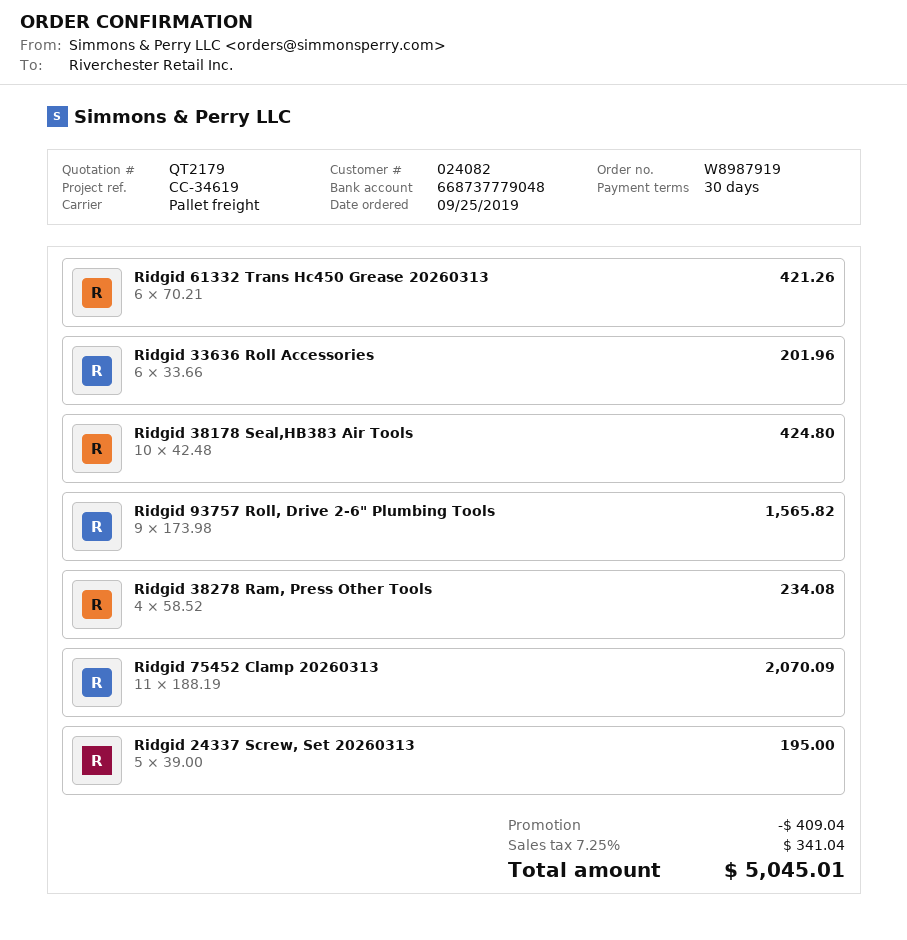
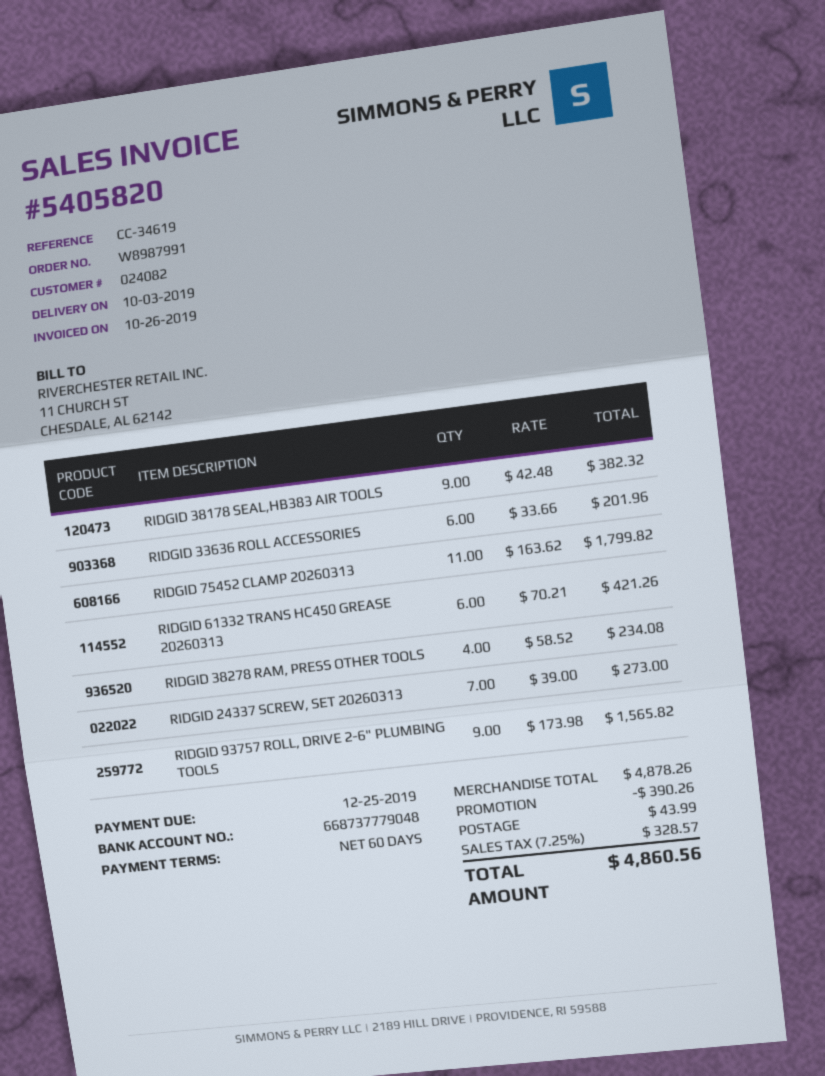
order number: W8987919 -> W8987991
payment terms: 30 days -> 60 days
Ridgid 38178 Seal,HB383 Air Tools: 10 x 42.48 = 424.80 -> 9 x 42.48 = 382.32
Ridgid 75452 Clamp 20260313: 11 x 188.19 = 2070.09 -> 11 x 163.62 = 1799.82
Ridgid 24337 Screw, Set 20260313: 5 x 39.00 = 195.00 -> 7 x 39.00 = 273.00
discount: 409.04 -> 390.26
shipping: none -> 43.99
tax: 7.25% = 341.04 -> 7.25% = 328.57
total: 5045.01 -> 4860.56

